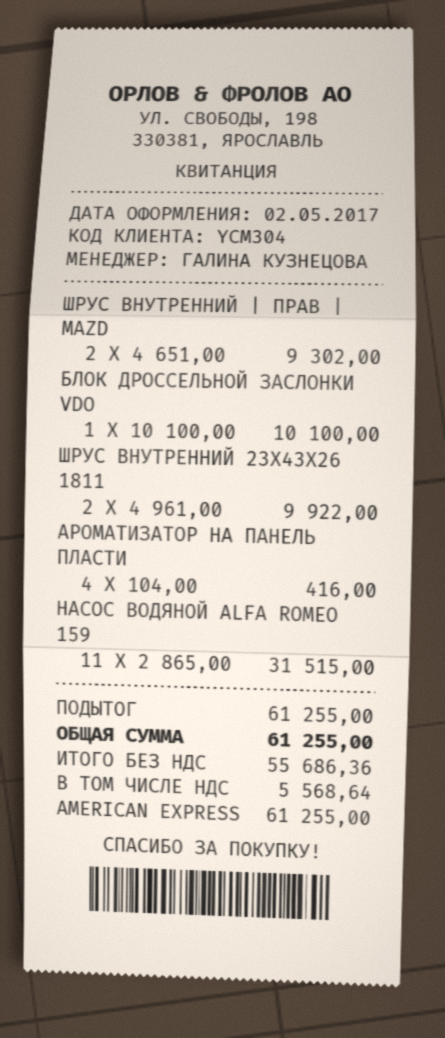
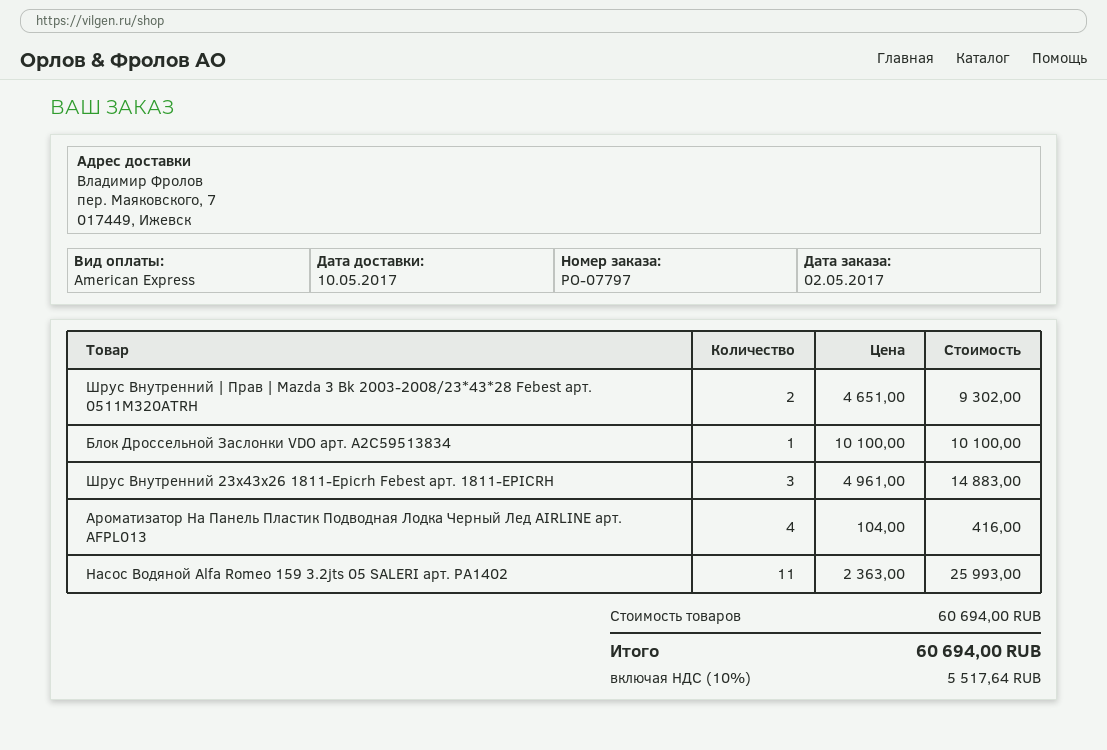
ШРУС ВНУТРЕННИЙ 23X43X26 1811: 2 x 4961.00 = 9922.00 -> 3 x 4961.00 = 14883.00
НАСОС ВОДЯНОЙ ALFA ROMEO 159: 11 x 2865.00 = 31515.00 -> 11 x 2363.00 = 25993.00
subtotal: 61255.00 -> 60694.00
tax: 5568.64 -> 5517.64
total: 61255.00 -> 60694.00

